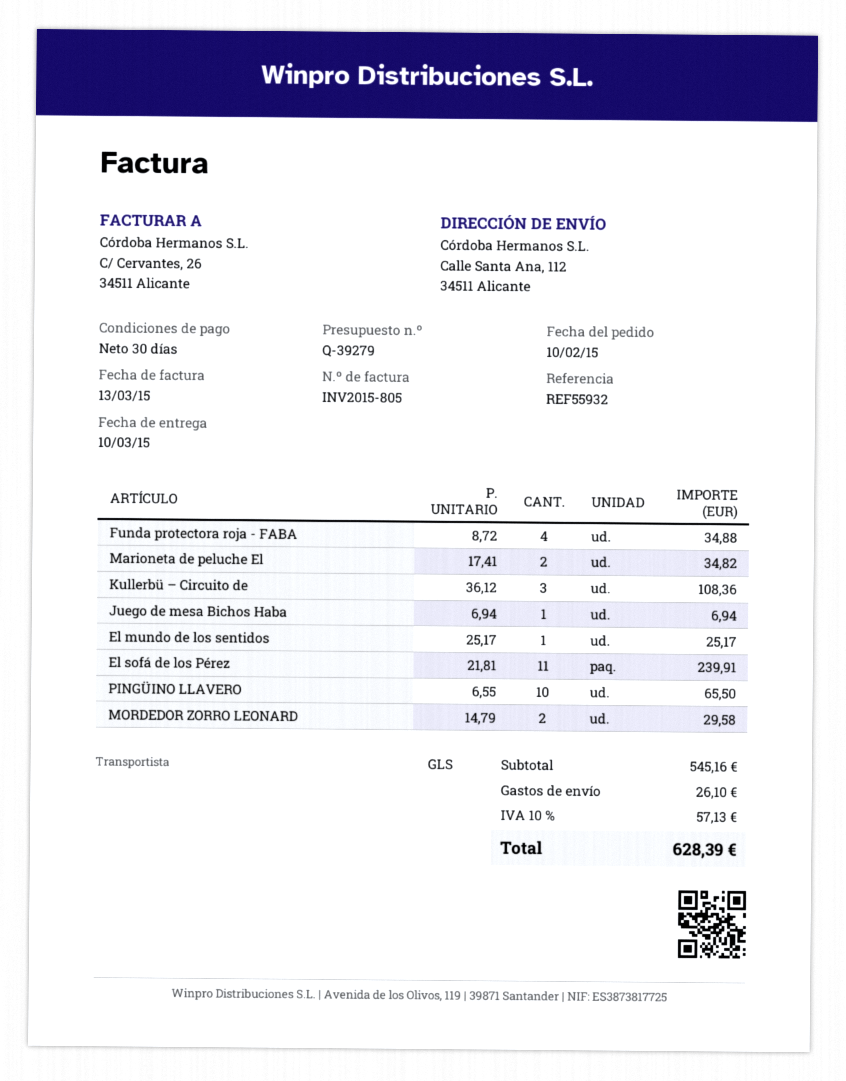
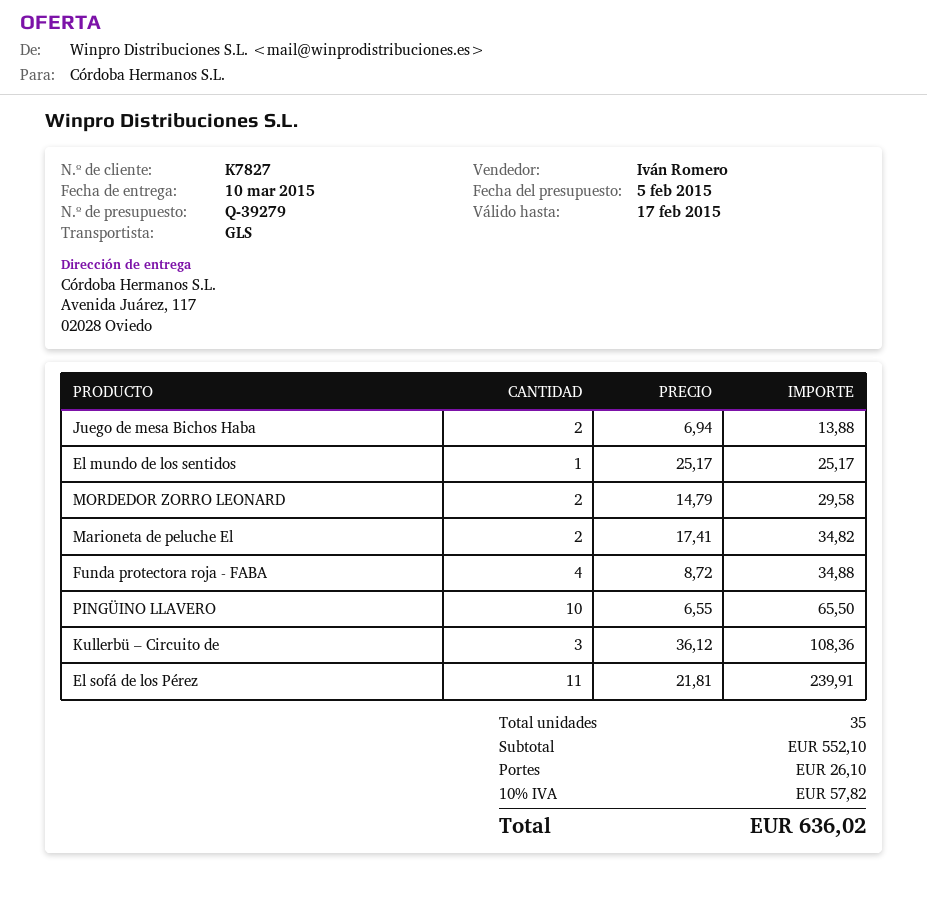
ship to: Calle Santa Ana, 112, 34511 Alicante -> Avenida Juárez, 117, 02028 Oviedo
Juego de mesa Bichos Haba: 1 x 6.94 = 6.94 -> 2 x 6.94 = 13.88
subtotal: 545.16 -> 552.10
tax: 10% = 57.13 -> 10% = 57.82
total: 628.39 -> 636.02

